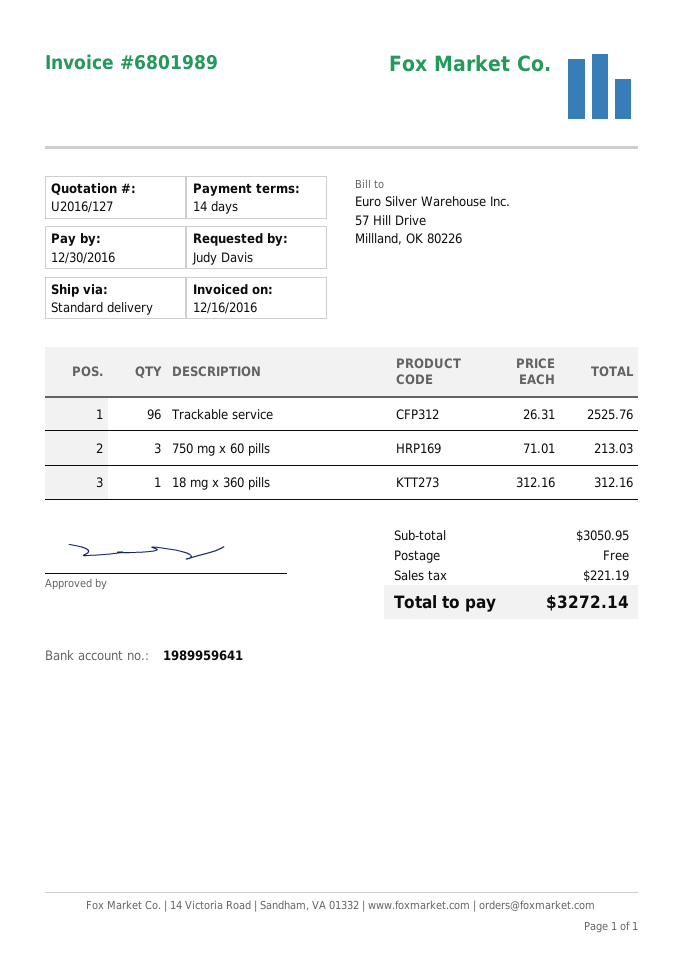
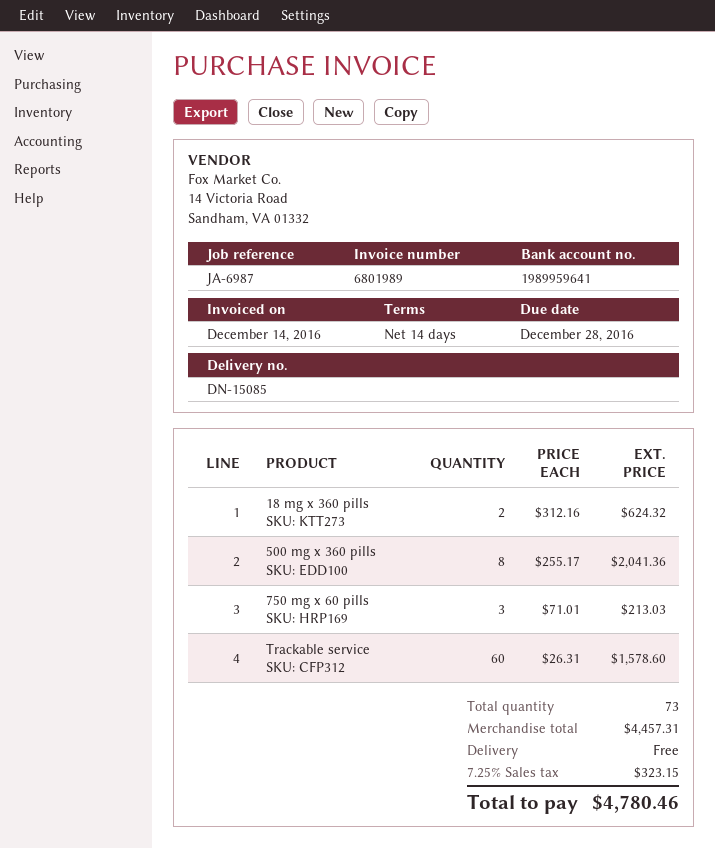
invoice date: 2016-12-16 -> 2016-12-14
due date: 2016-12-30 -> 2016-12-28
Trackable service: 96 x 26.31 = 2525.76 -> 60 x 26.31 = 1578.60
18 mg x 360 pills: 1 x 312.16 = 312.16 -> 2 x 312.16 = 624.32
500 mg x 360 pills: none -> 8 x 255.17 = 2041.36
subtotal: 3050.95 -> 4457.31
tax: 221.19 -> 323.15
total: 3272.14 -> 4780.46

